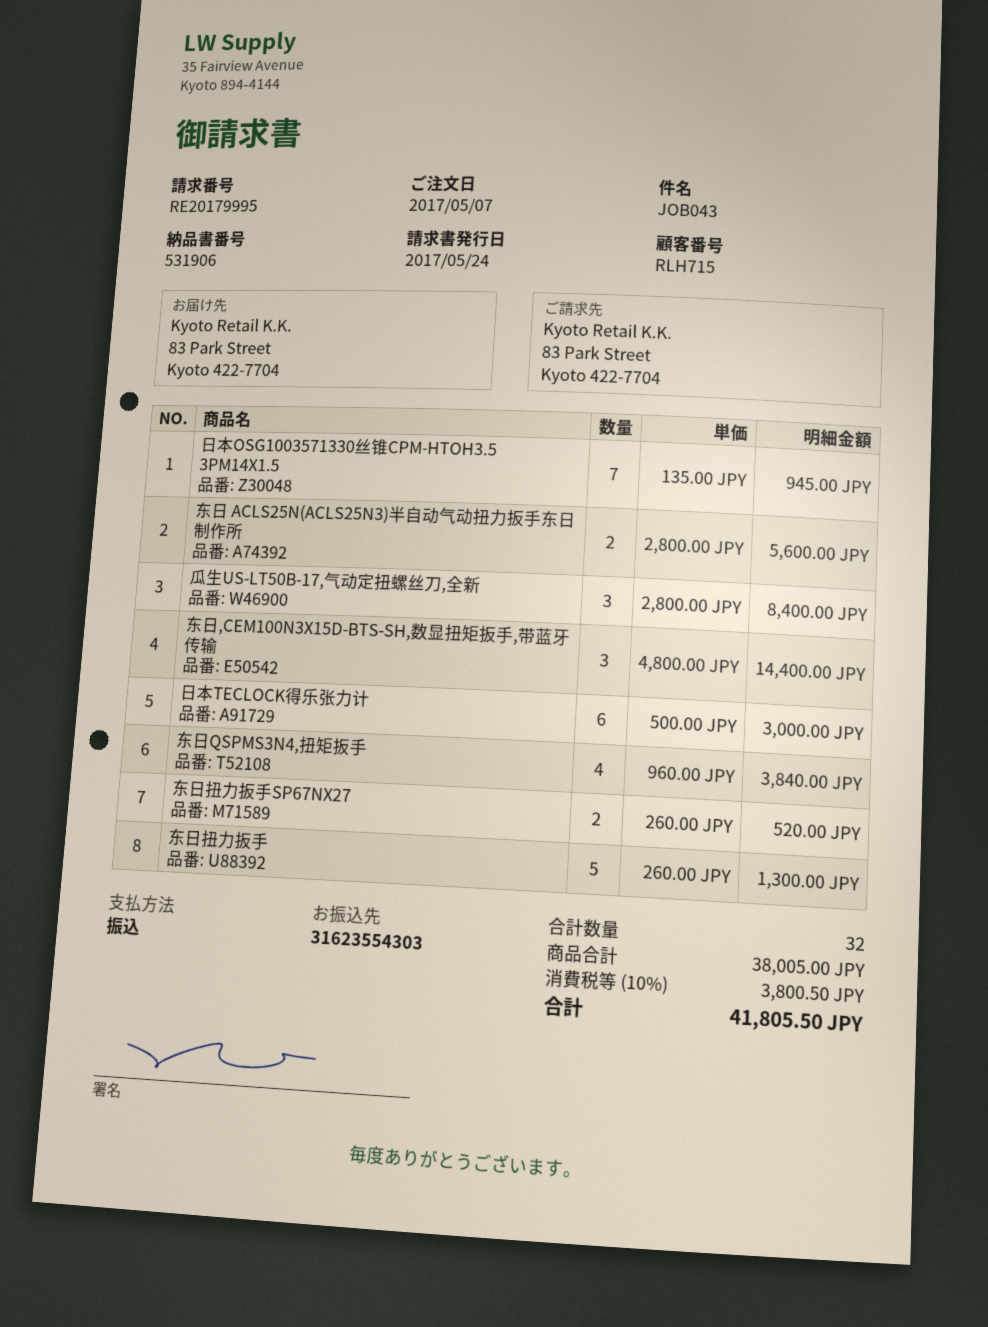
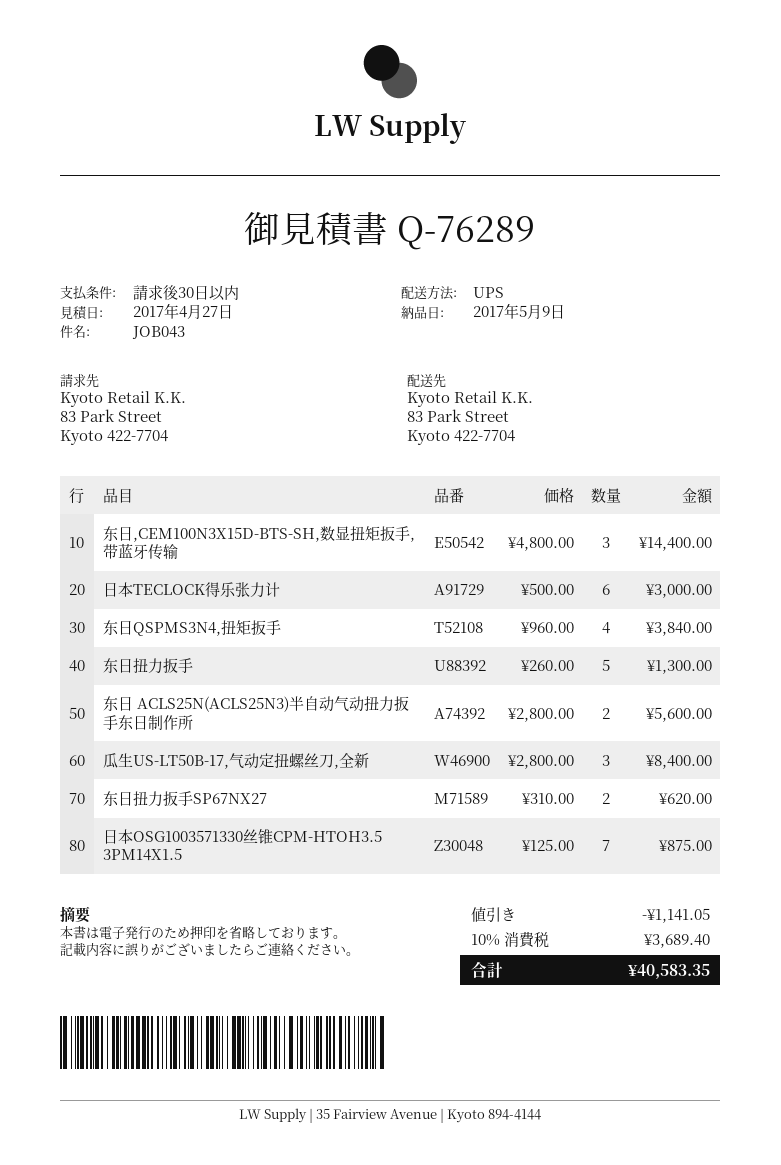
日本OSG1003571330丝锥CPM-HTOH3.5 3PM14X1.5: 7 x 135.00 = 945.00 -> 7 x 125.00 = 875.00
东日扭力扳手SP67NX27: 2 x 260.00 = 520.00 -> 2 x 310.00 = 620.00
discount: none -> 1141.05
tax: 10% = 3800.50 -> 10% = 3689.40
total: 41805.50 -> 40583.35

